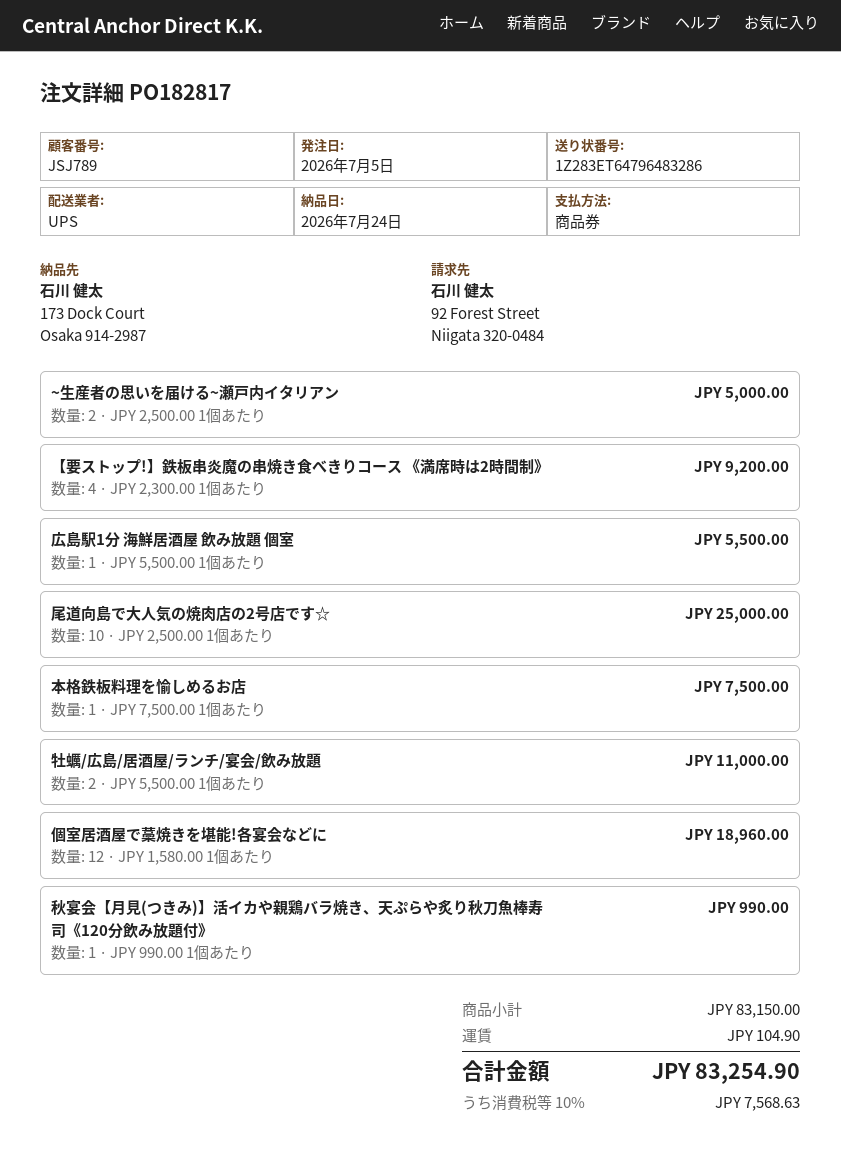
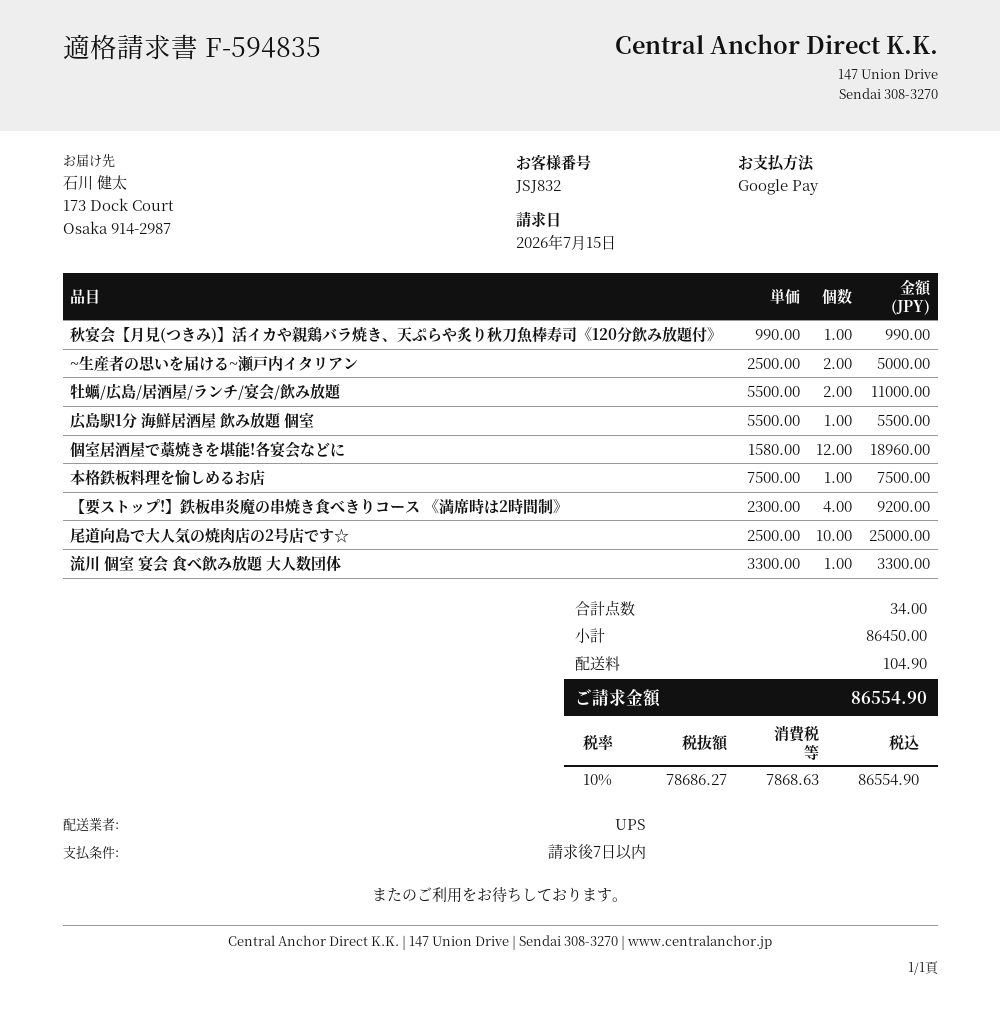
customer number: JSJ789 -> JSJ832
payment method: gift card -> Google Pay
流川 個室 宴会 食べ飲み放題 大人数団体: none -> 1 x 3300.00 = 3300.00
subtotal: 83150.00 -> 86450.00
tax: 10% = 7568.63 -> 10% = 7868.63
total: 83254.90 -> 86554.90

